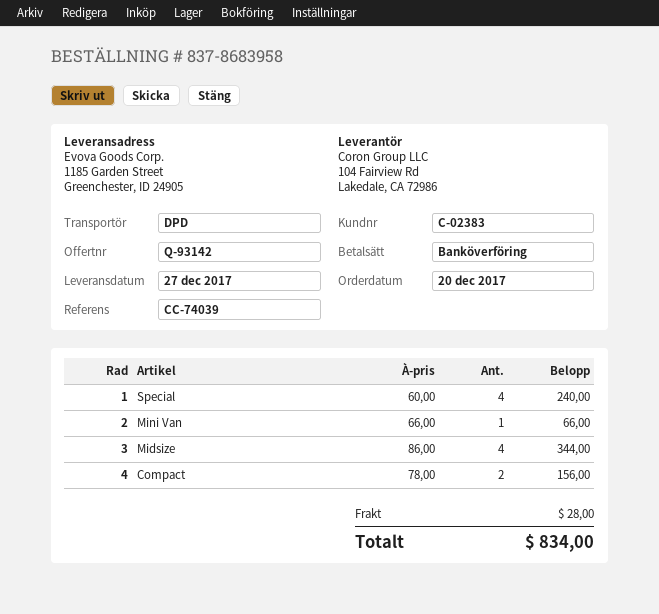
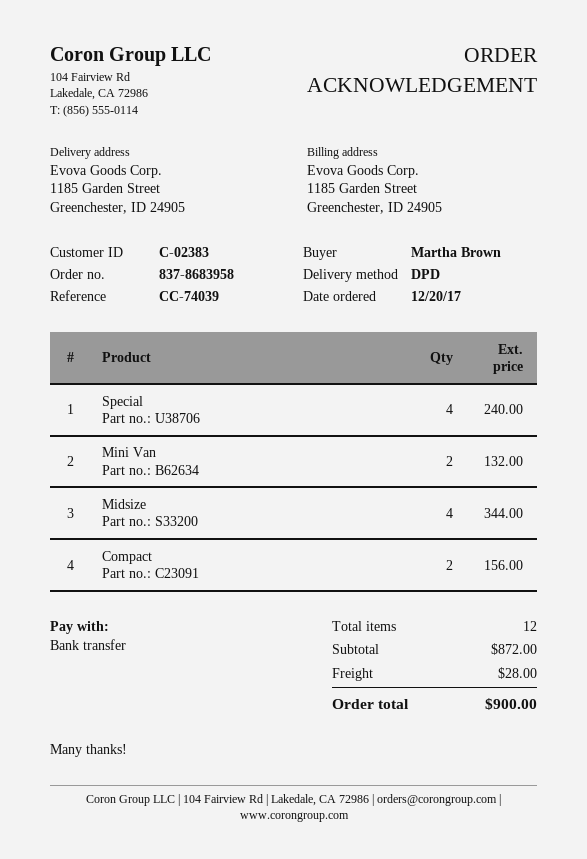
Mini Van: 1 for 66.00 -> 2 for 132.00
total: 834.00 -> 900.00

